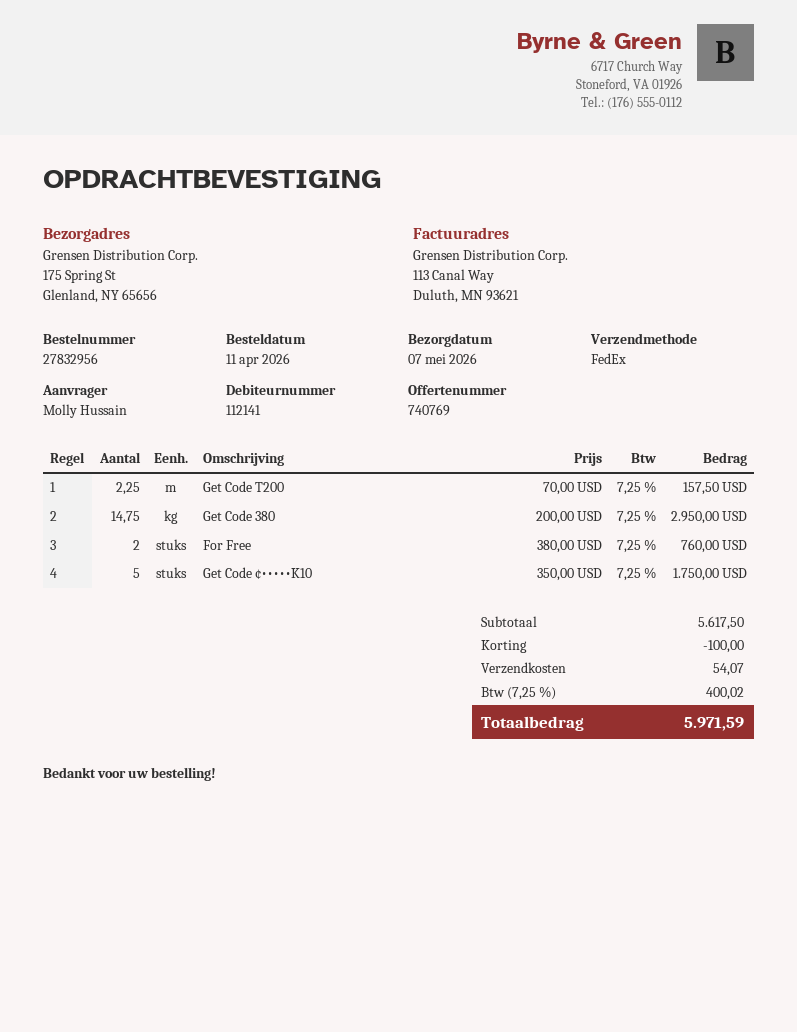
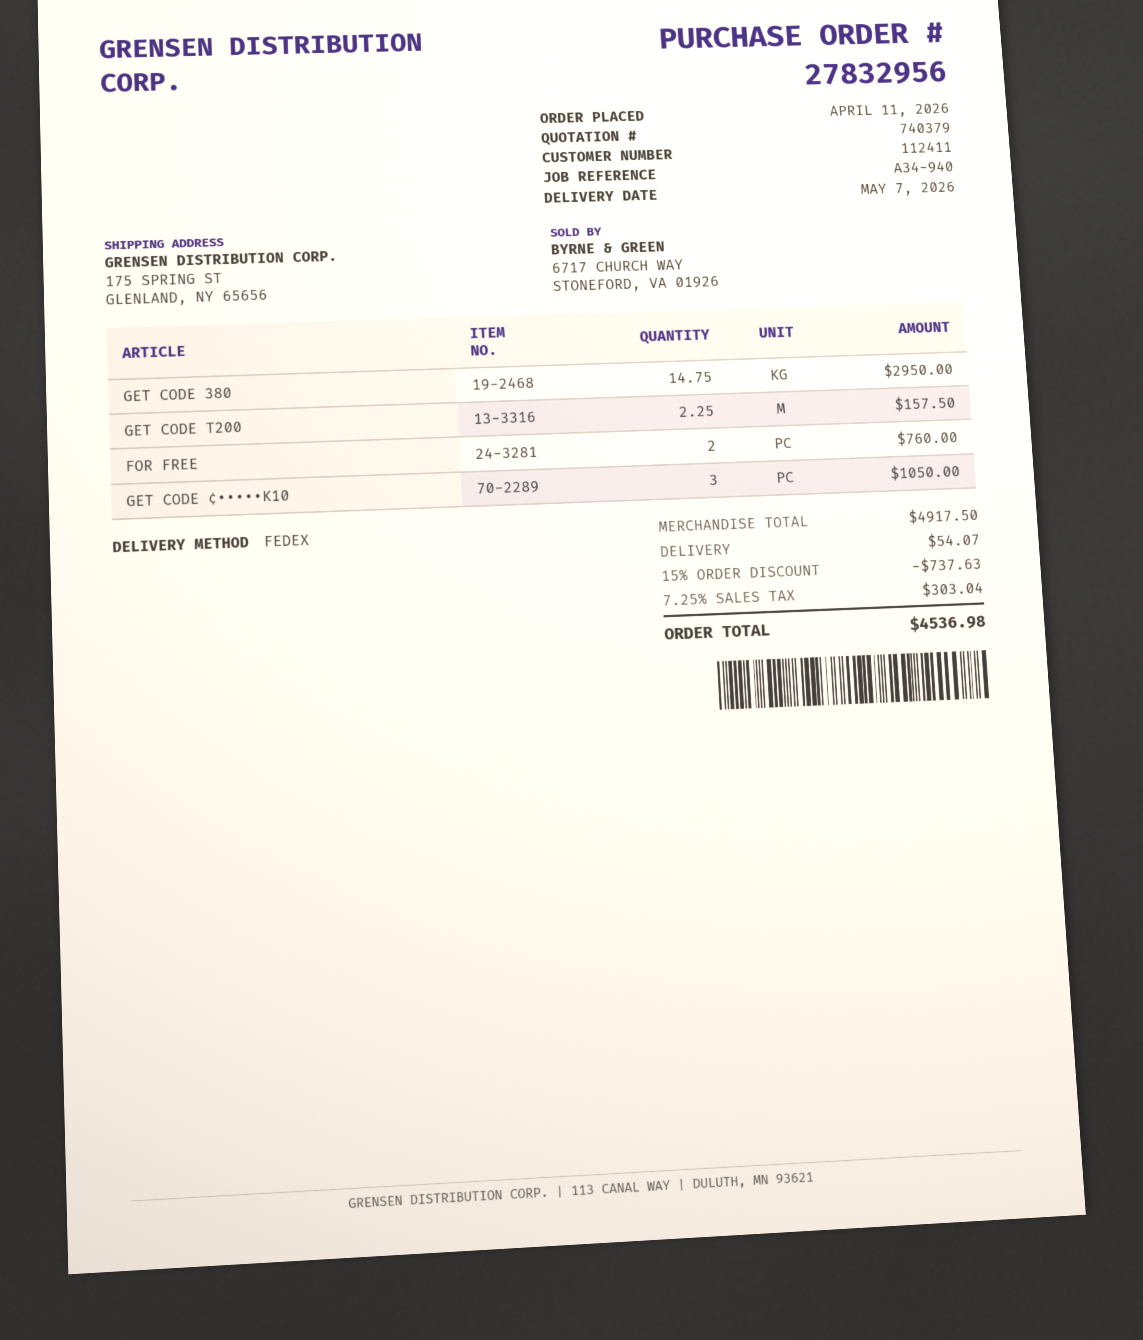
quote number: 740769 -> 740379
customer number: 112141 -> 112411
Get Code ¢•••••K10: 5 for 1750.00 -> 3 for 1050.00
subtotal: 5617.50 -> 4917.50
discount: 100.00 -> 737.63
tax: 7.25% = 400.02 -> 7.25% = 303.04
total: 5971.59 -> 4536.98

